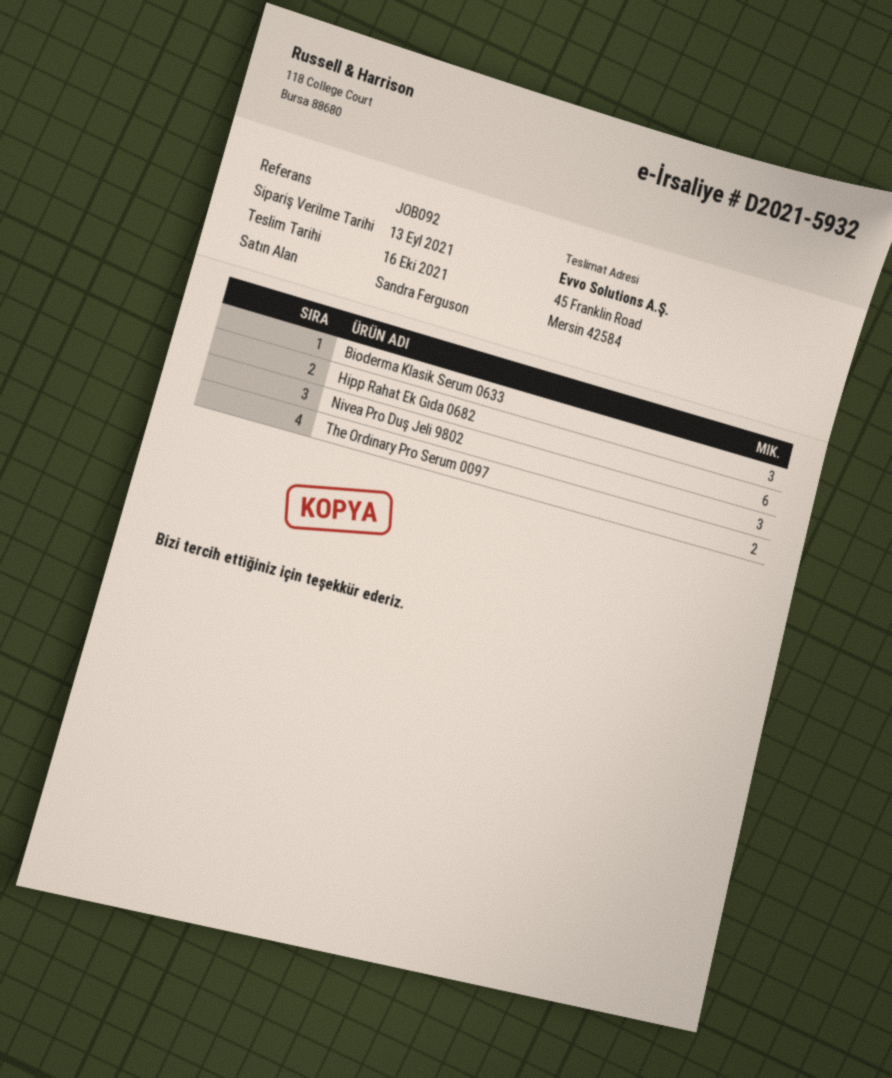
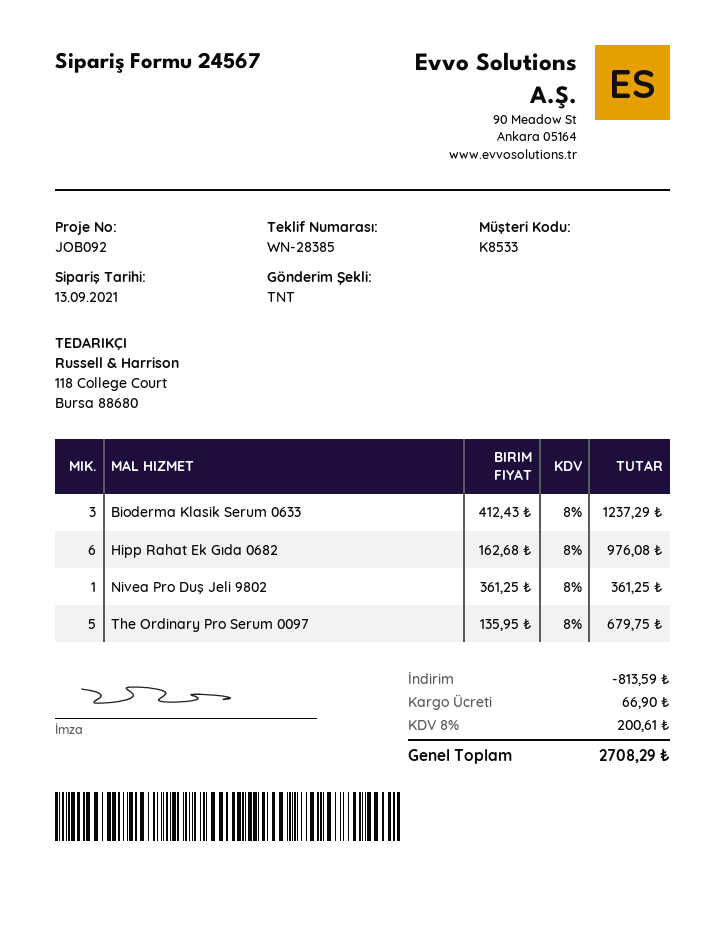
Nivea Pro Duş Jeli 9802: 3 -> 1
The Ordinary Pro Serum 0097: 2 -> 5

